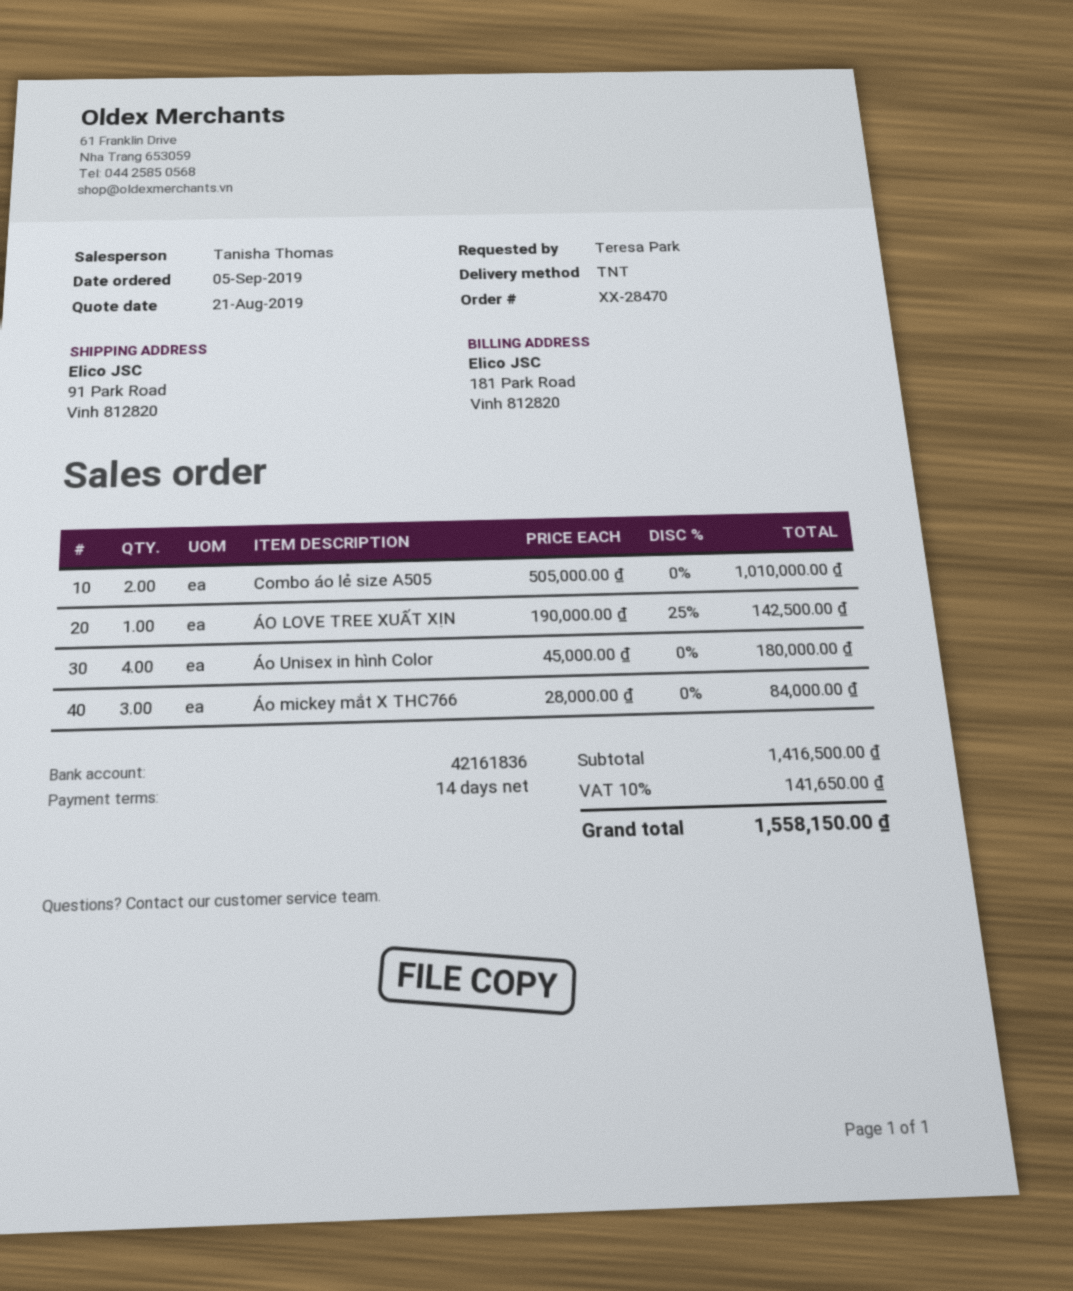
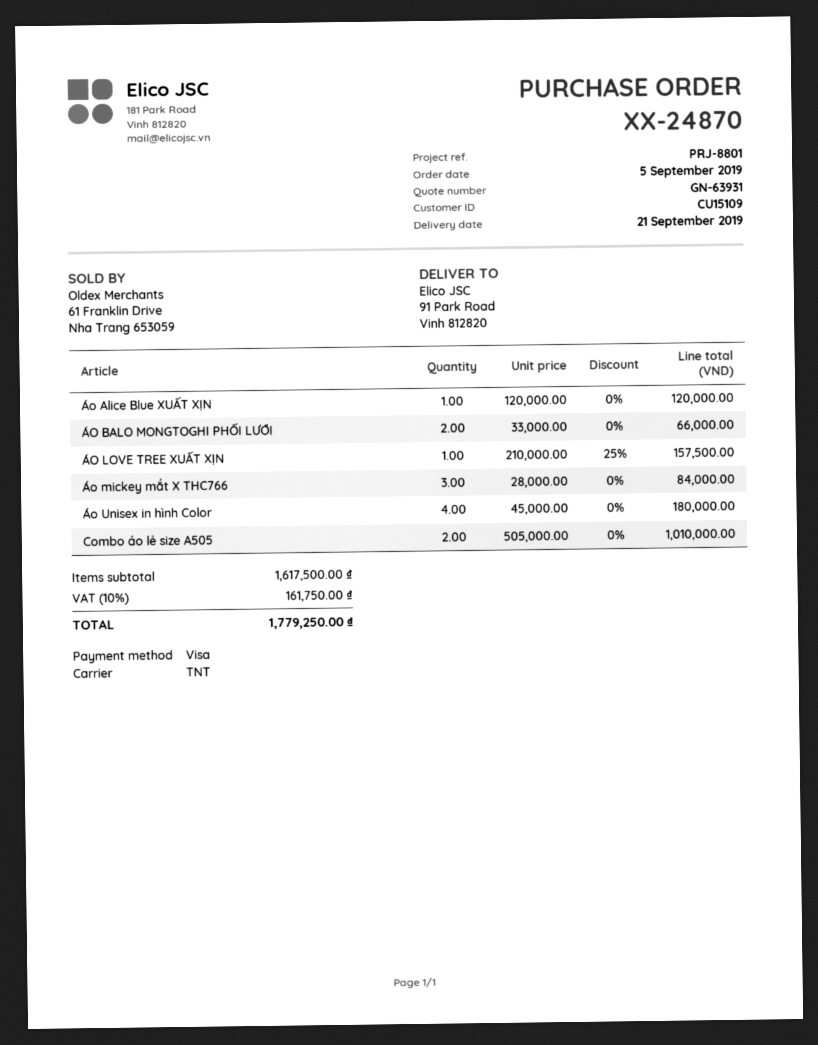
order number: XX-28470 -> XX-24870
ÁO LOVE TREE XUẤT XỊN: 1 x 190000.00 - 25% = 142500.00 -> 1 x 210000.00 - 25% = 157500.00
Áo Alice Blue XUẤT XỊN: none -> 1 x 120000.00 = 120000.00
ÁO BALO MONGTOGHI PHỐI LƯỚI: none -> 2 x 33000.00 = 66000.00
subtotal: 1416500.00 -> 1617500.00
tax: 10% = 141650.00 -> 10% = 161750.00
total: 1558150.00 -> 1779250.00

